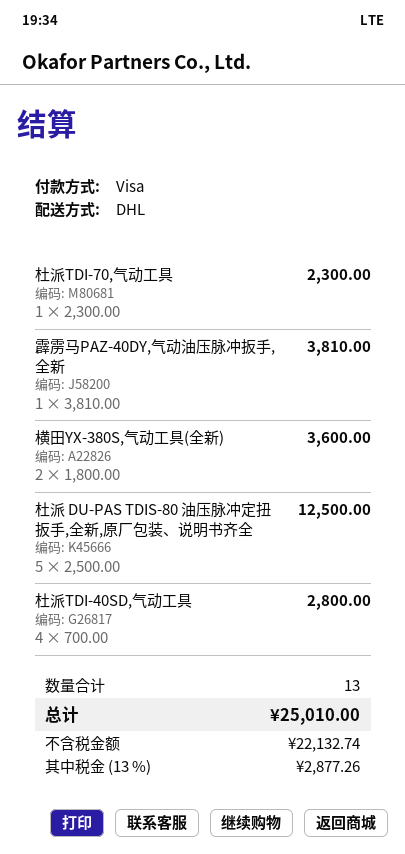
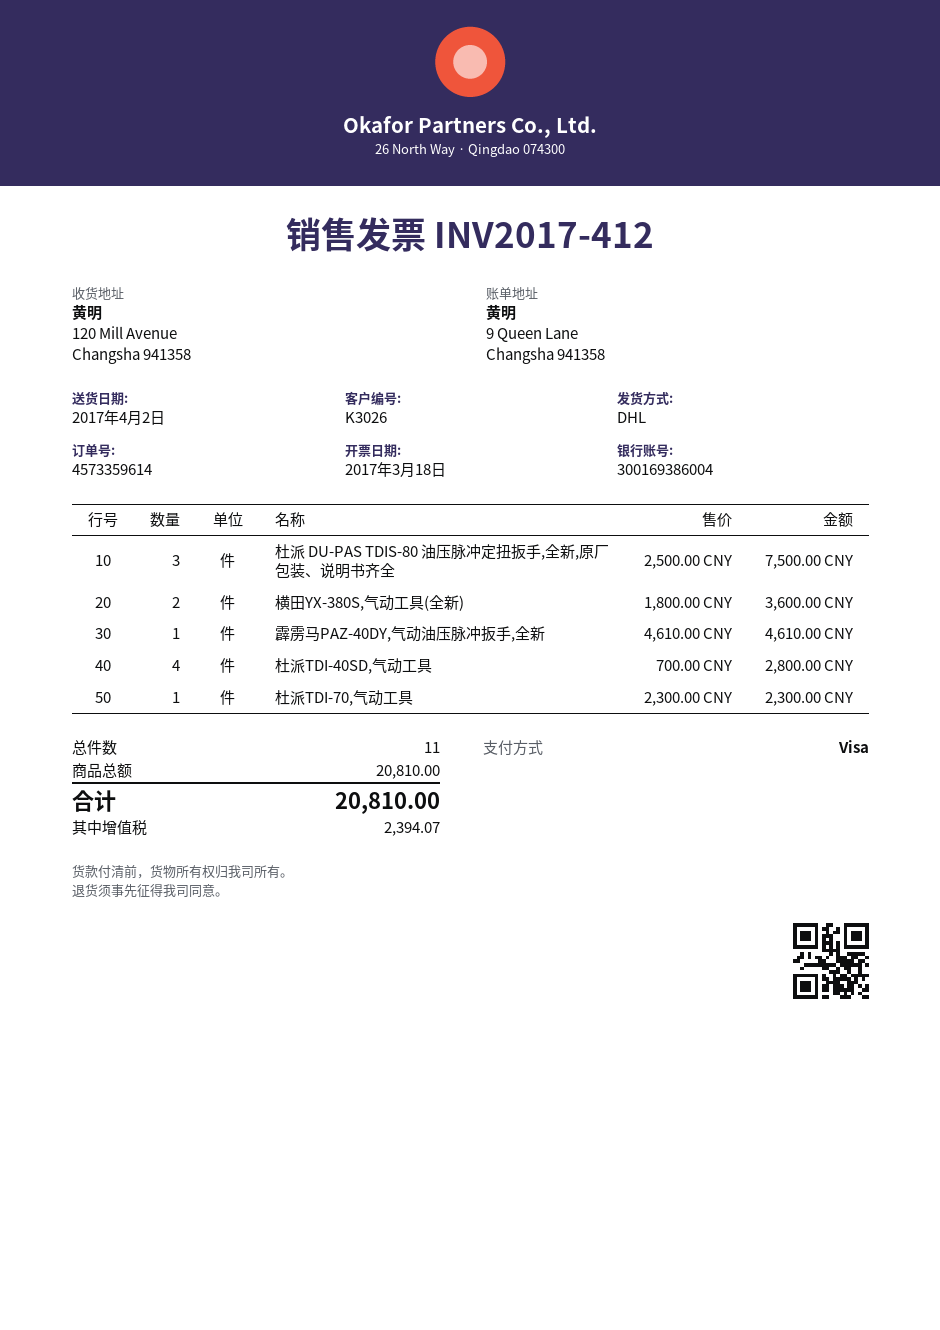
霹雳马PAZ-40DY,气动油压脉冲扳手,全新: 1 x 3810.00 = 3810.00 -> 1 x 4610.00 = 4610.00
杜派 DU-PAS TDIS-80 油压脉冲定扭扳手,全新,原厂包装、说明书齐全: 5 x 2500.00 = 12500.00 -> 3 x 2500.00 = 7500.00
total quantity: 13 -> 11
tax: 2877.26 -> 2394.07
total: 25010.00 -> 20810.00

